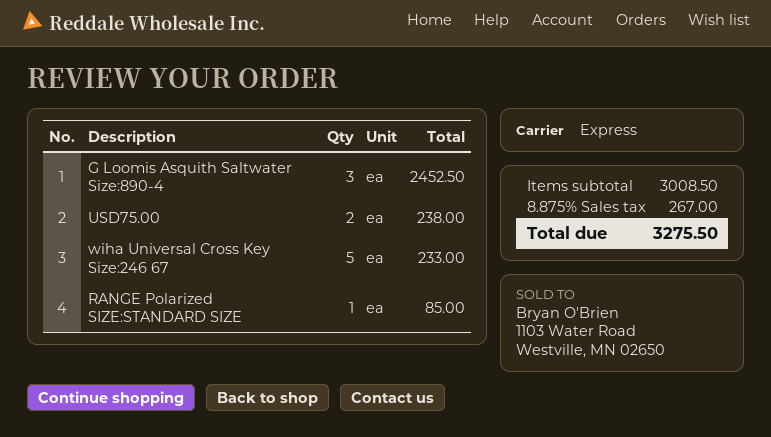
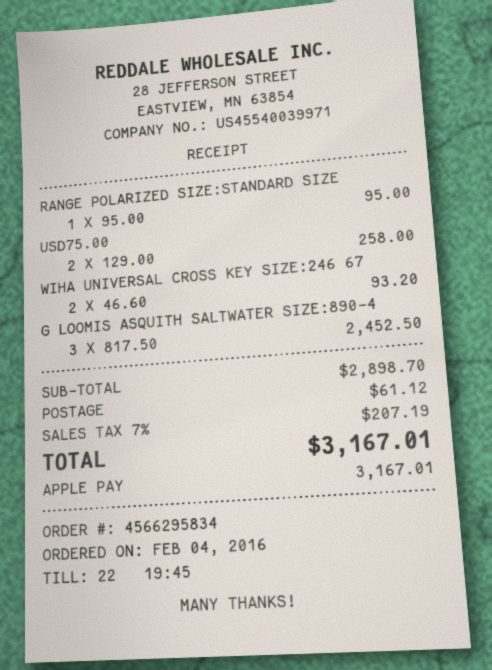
USD75.00: 2 for 238.00 -> 2 for 258.00
wiha Universal Cross Key Size:246 67: 5 for 233.00 -> 2 for 93.20
RANGE Polarized SIZE:STANDARD SIZE: 1 for 85.00 -> 1 for 95.00
subtotal: 3008.50 -> 2898.70
shipping: none -> 61.12
tax: 8.875% = 267.00 -> 7% = 207.19
total: 3275.50 -> 3167.01

